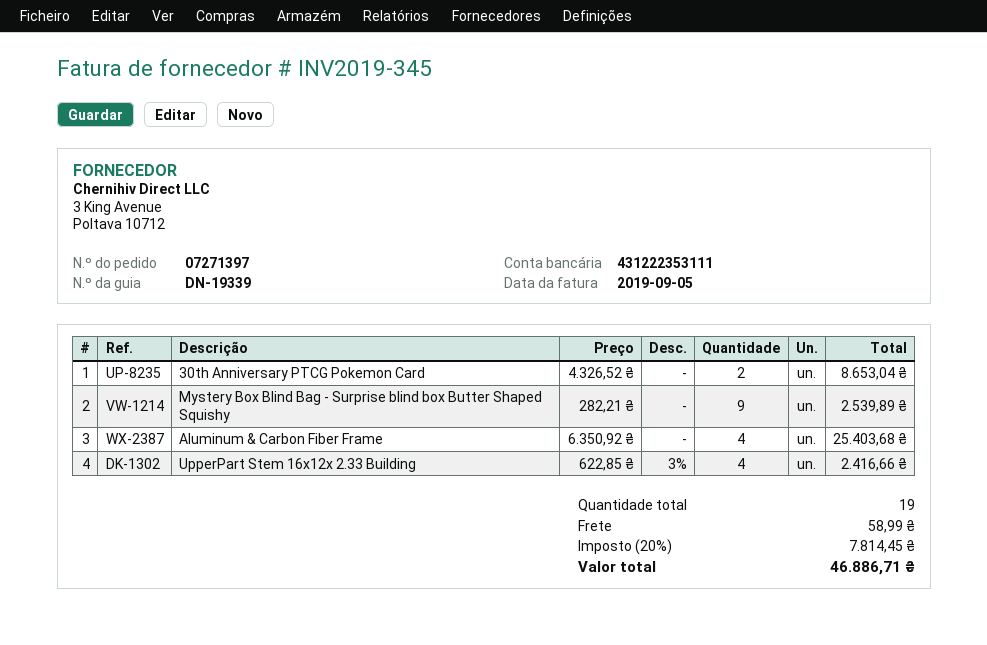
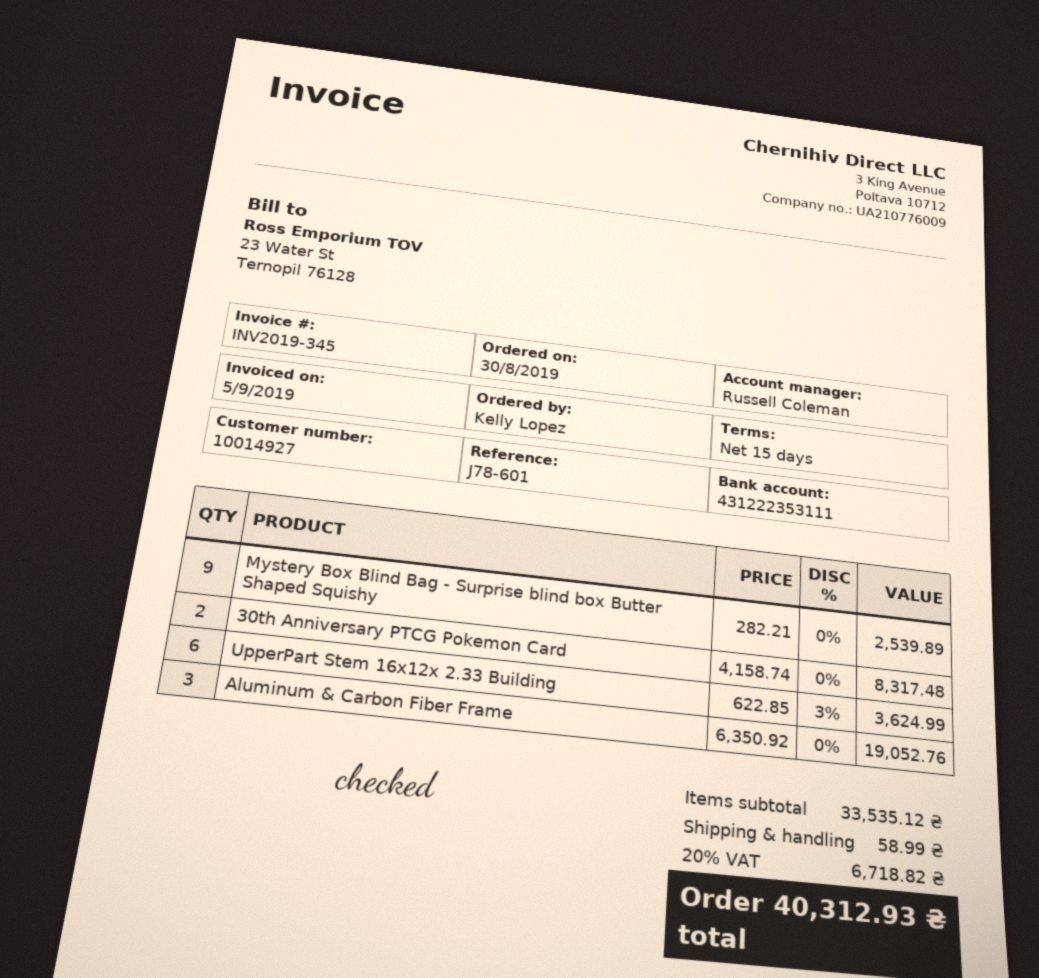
30th Anniversary PTCG Pokemon Card: 2 x 4326.52 = 8653.04 -> 2 x 4158.74 = 8317.48
Aluminum & Carbon Fiber Frame: 4 x 6350.92 = 25403.68 -> 3 x 6350.92 = 19052.76
UpperPart Stem 16x12x 2.33 Building: 4 x 622.85 - 3% = 2416.66 -> 6 x 622.85 - 3% = 3624.99
tax: 20% = 7814.45 -> 20% = 6718.82
total: 46886.71 -> 40312.93

